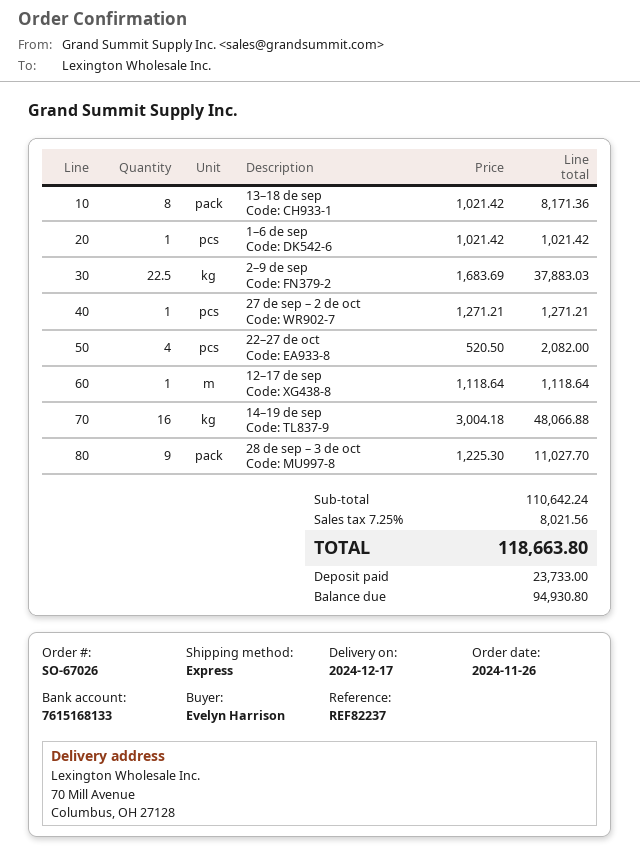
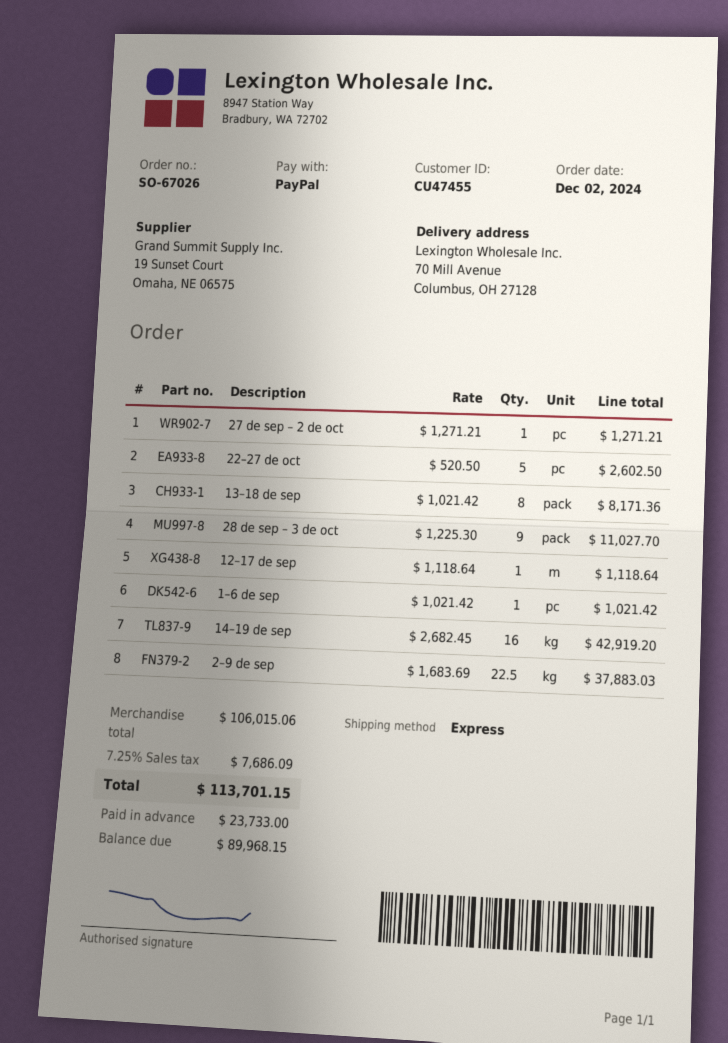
order date: 2024-11-26 -> 2024-12-02
22–27 de oct: 4 x 520.50 = 2082.00 -> 5 x 520.50 = 2602.50
14–19 de sep: 16 x 3004.18 = 48066.88 -> 16 x 2682.45 = 42919.20
subtotal: 110642.24 -> 106015.06
tax: 7.25% = 8021.56 -> 7.25% = 7686.09
total: 118663.80 -> 113701.15
balance: 94930.80 -> 89968.15

